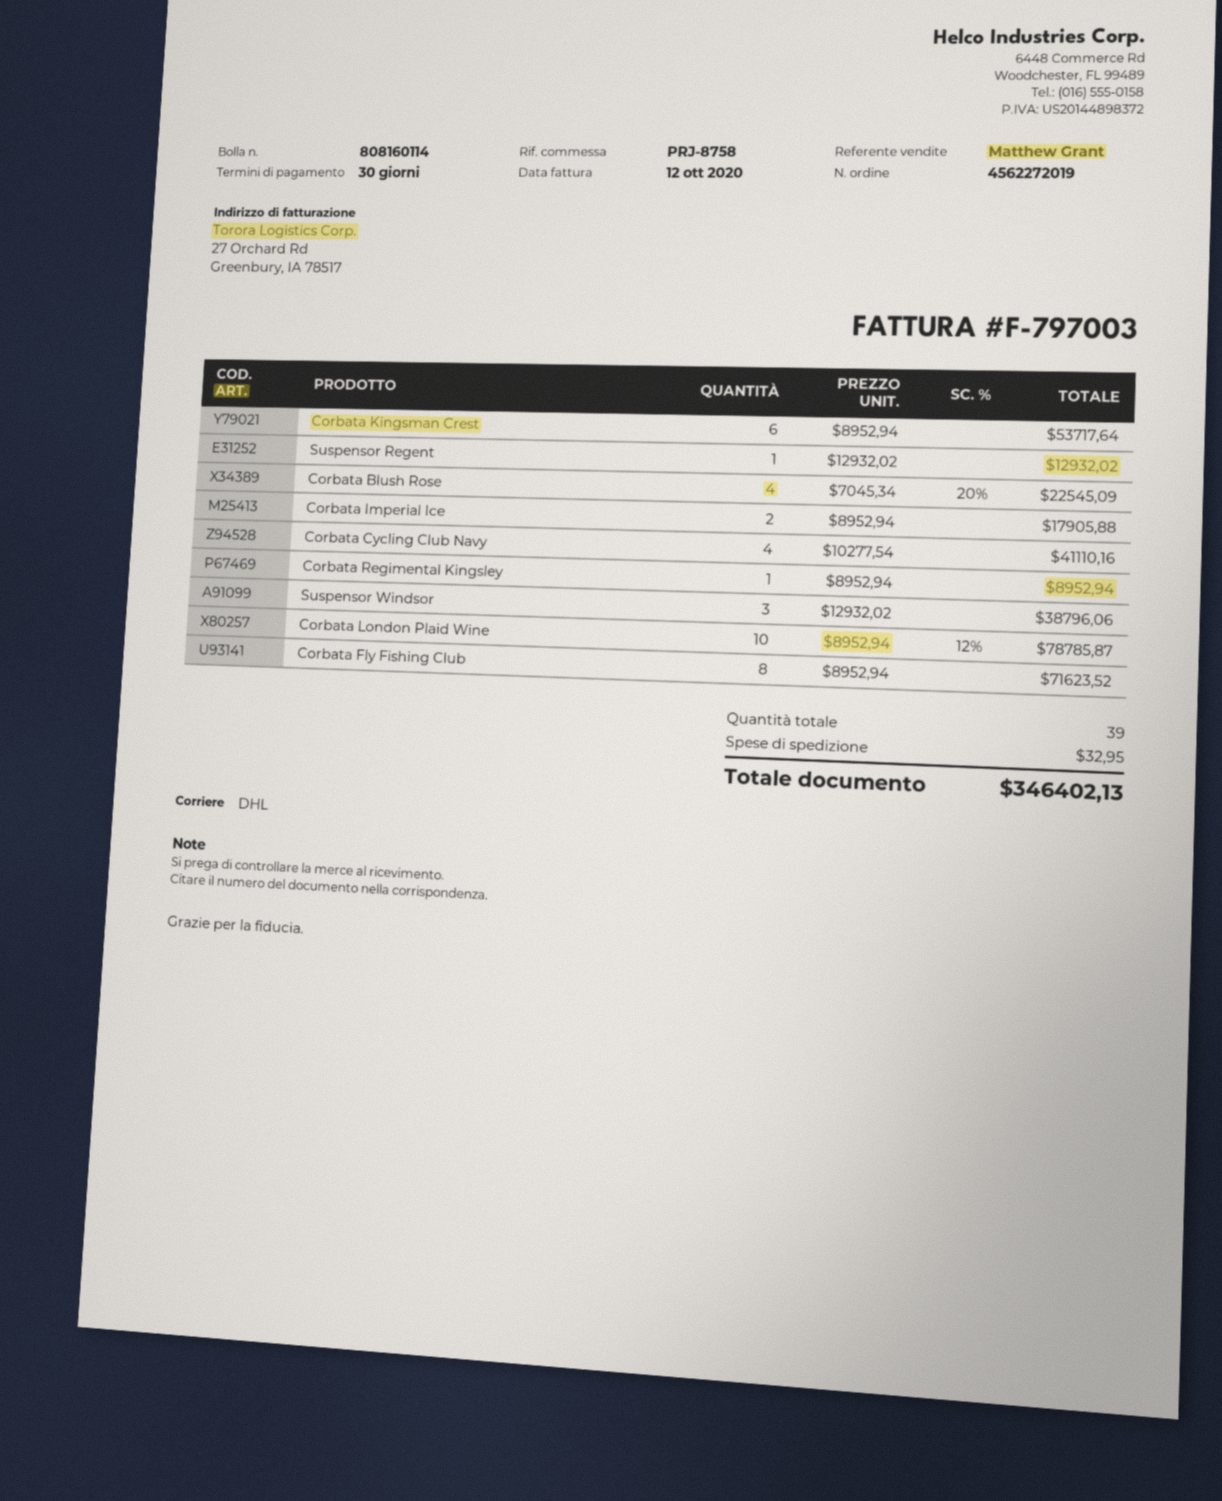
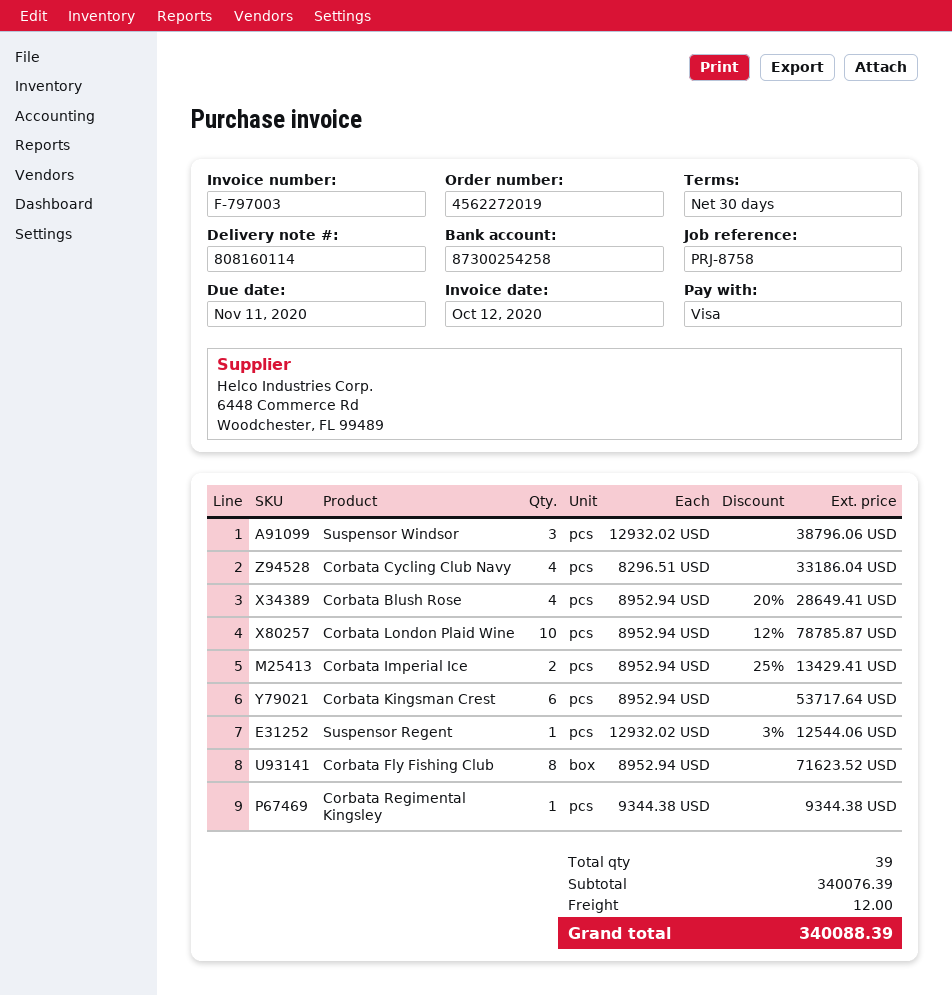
Suspensor Regent: 1 x 12932.02 = 12932.02 -> 1 x 12932.02 - 3% = 12544.06
Corbata Blush Rose: 4 x 7045.34 - 20% = 22545.09 -> 4 x 8952.94 - 20% = 28649.41
Corbata Imperial Ice: 2 x 8952.94 = 17905.88 -> 2 x 8952.94 - 25% = 13429.41
Corbata Cycling Club Navy: 4 x 10277.54 = 41110.16 -> 4 x 8296.51 = 33186.04
Corbata Regimental Kingsley: 1 x 8952.94 = 8952.94 -> 1 x 9344.38 = 9344.38
shipping: 32.95 -> 12.00
total: 346402.13 -> 340088.39

